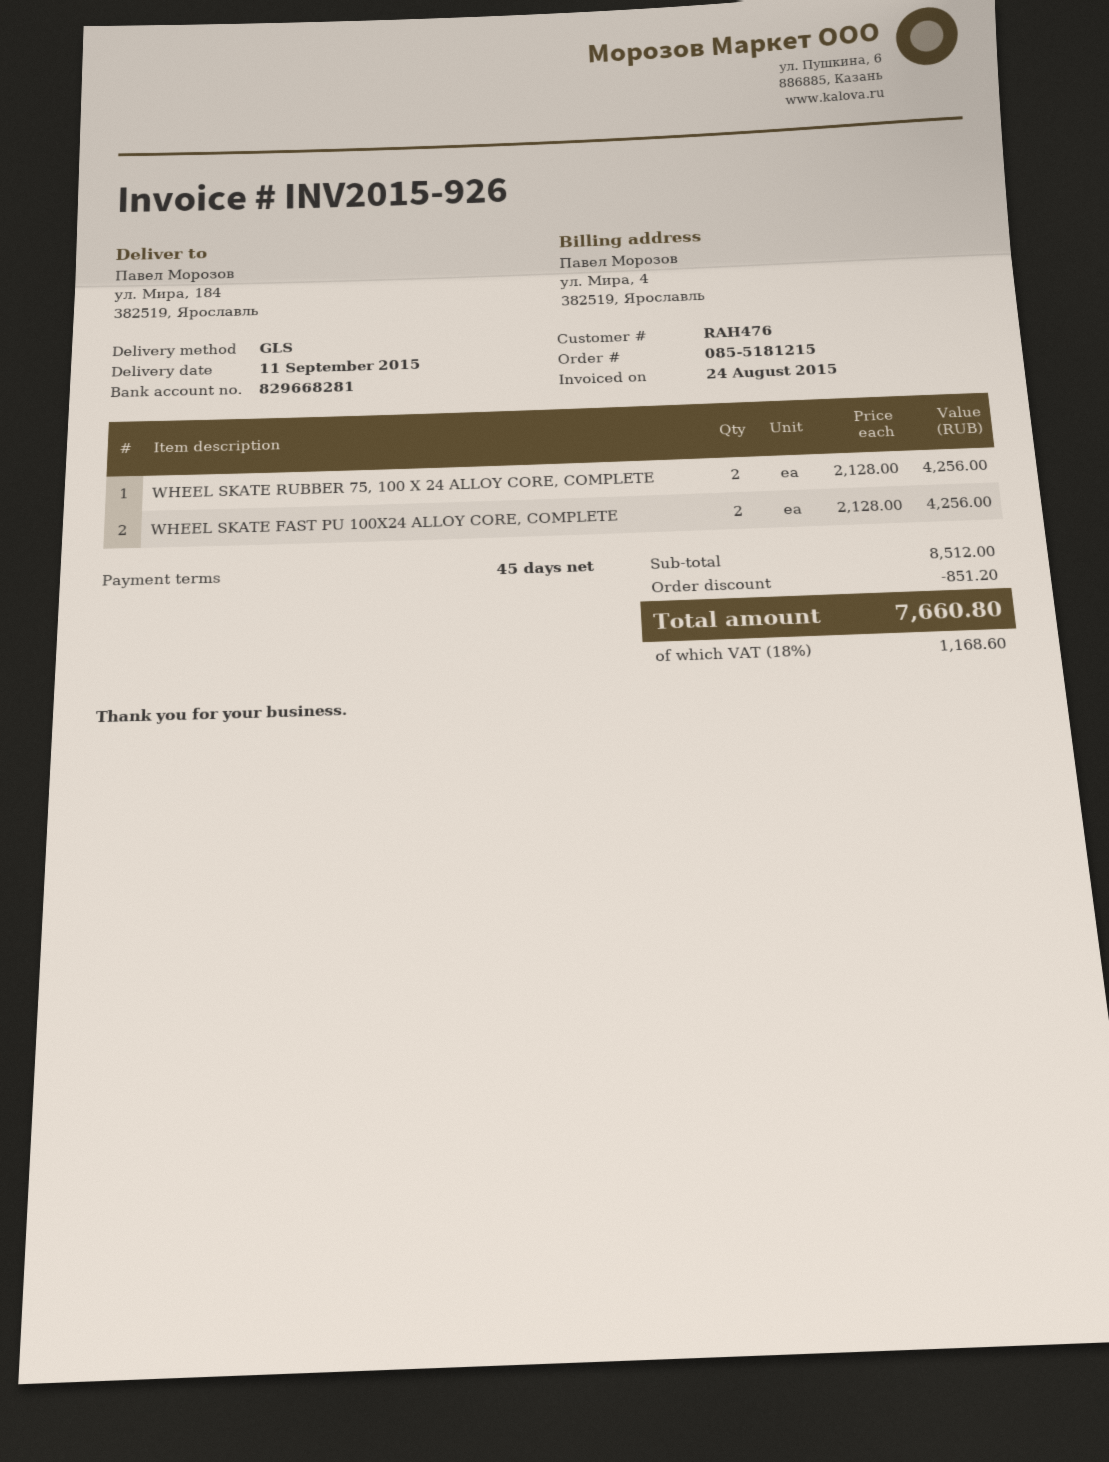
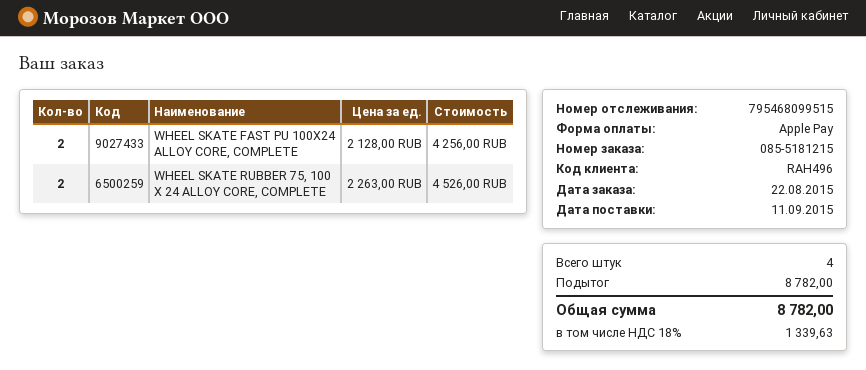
customer number: RAH476 -> RAH496
WHEEL SKATE RUBBER 75, 100 X 24 ALLOY CORE, COMPLETE: 2 x 2128.00 = 4256.00 -> 2 x 2263.00 = 4526.00
subtotal: 8512.00 -> 8782.00
discount: 851.20 -> none
tax: 18% = 1168.60 -> 18% = 1339.63
total: 7660.80 -> 8782.00

